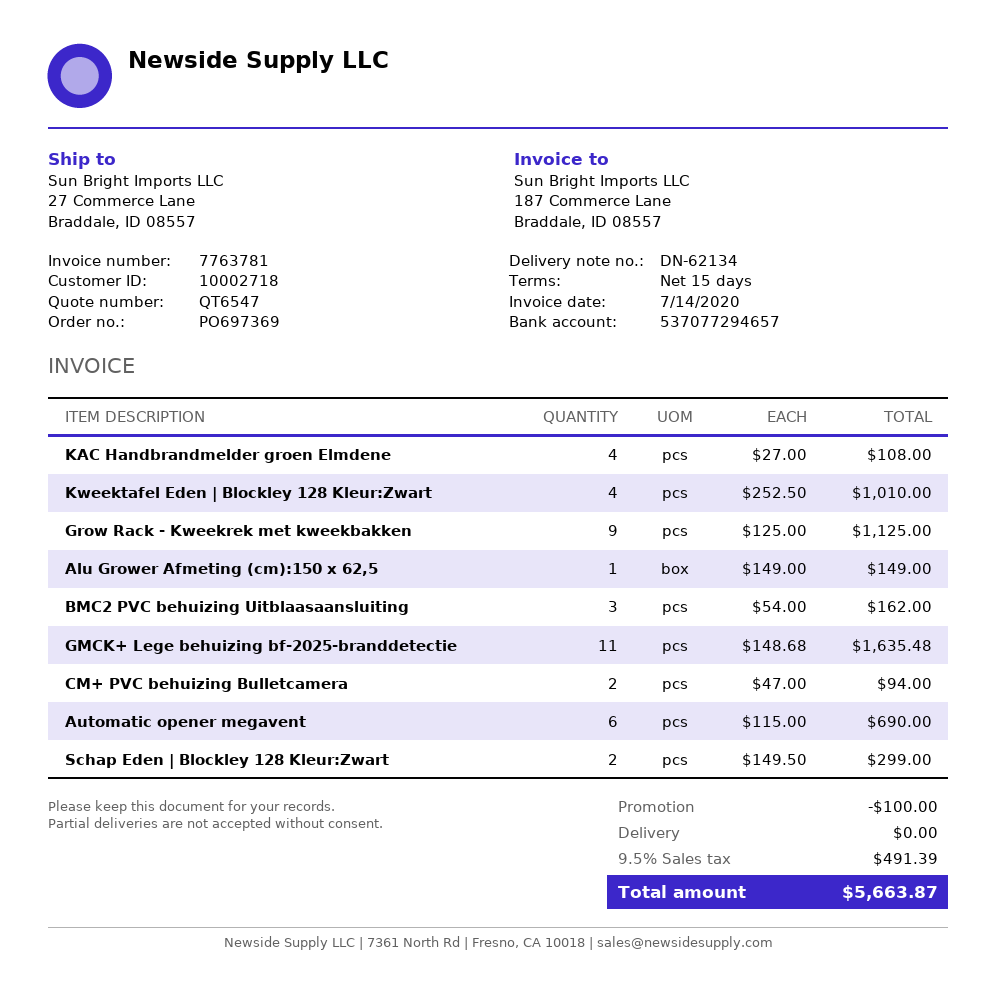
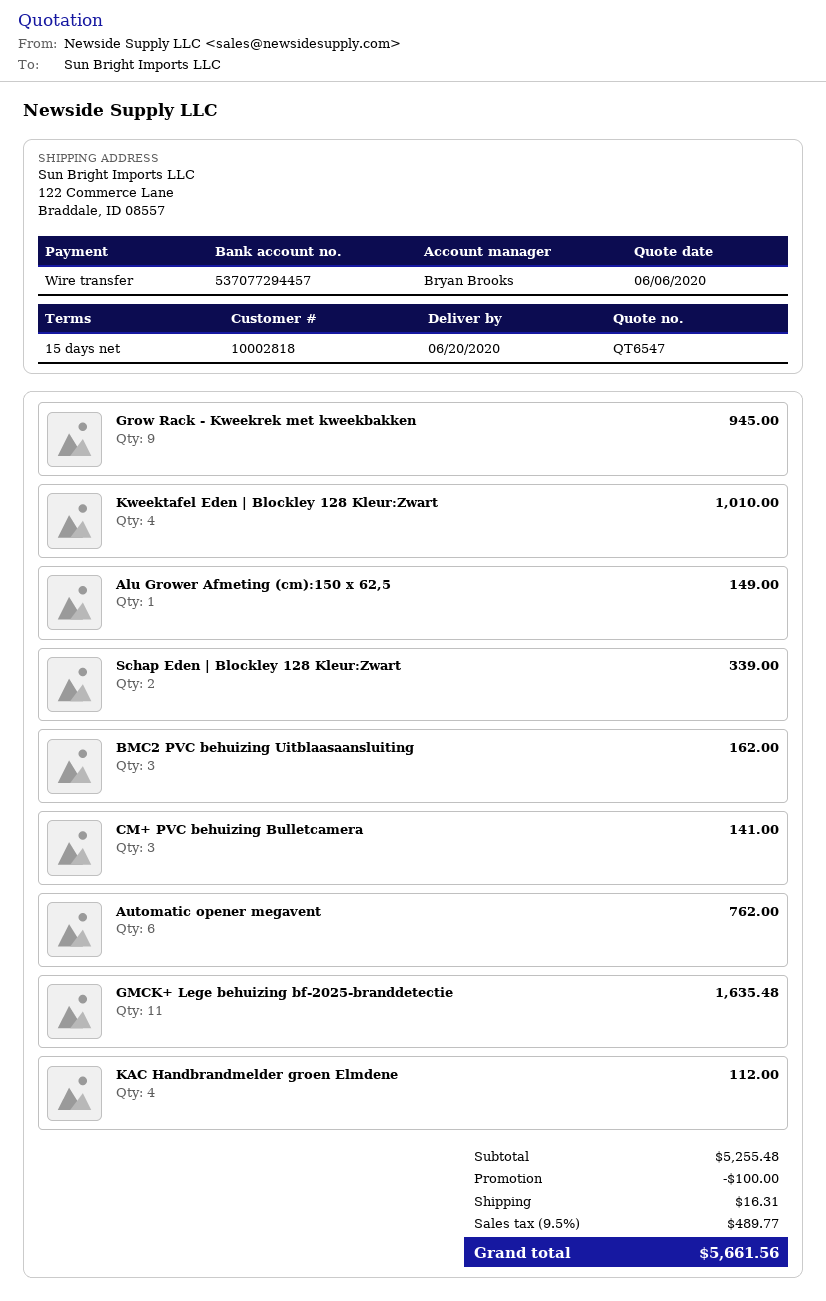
customer number: 10002718 -> 10002818
bank account: 537077294657 -> 537077294457
ship to: 27 Commerce Lane, Braddale, ID 08557 -> 122 Commerce Lane, Braddale, ID 08557
KAC Handbrandmelder groen Elmdene: 4 for 108.00 -> 4 for 112.00
Grow Rack - Kweekrek met kweekbakken: 9 for 1125.00 -> 9 for 945.00
CM+ PVC behuizing Bulletcamera: 2 for 94.00 -> 3 for 141.00
Automatic opener megavent: 6 for 690.00 -> 6 for 762.00
Schap Eden | Blockley 128 Kleur:Zwart: 2 for 299.00 -> 2 for 339.00
shipping: 0.00 -> 16.31
tax: 9.5% = 491.39 -> 9.5% = 489.77
total: 5663.87 -> 5661.56

